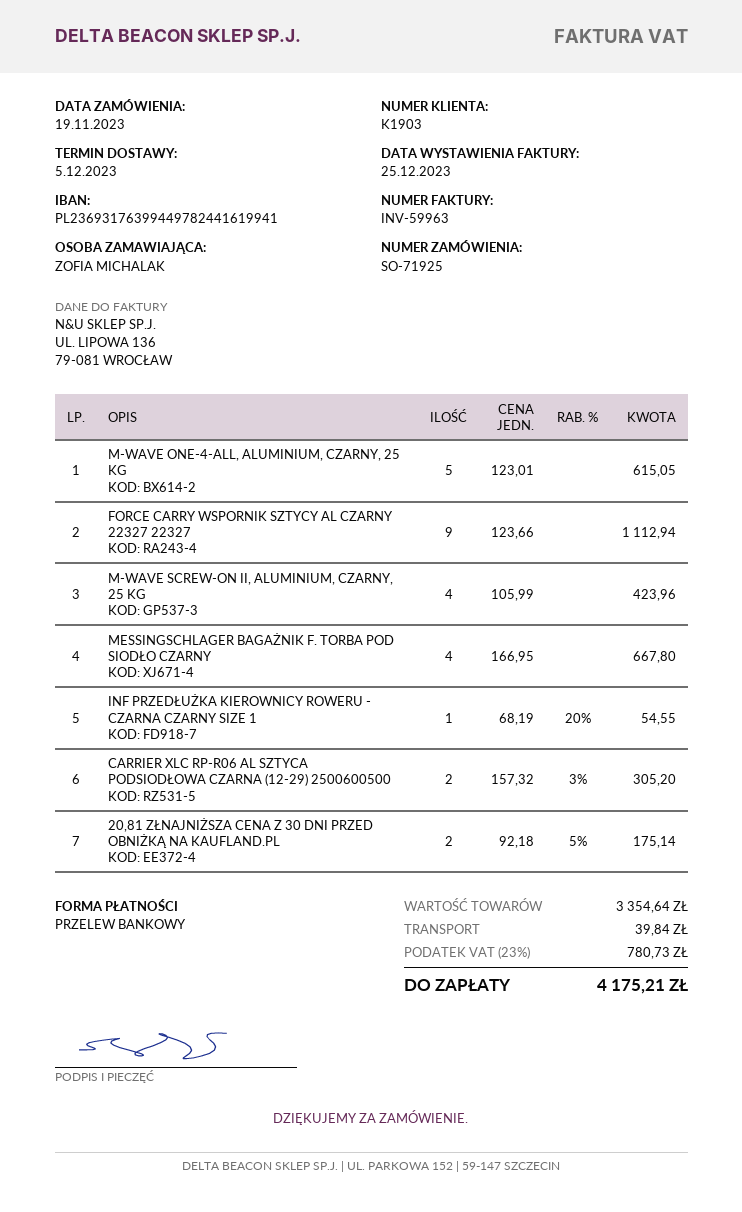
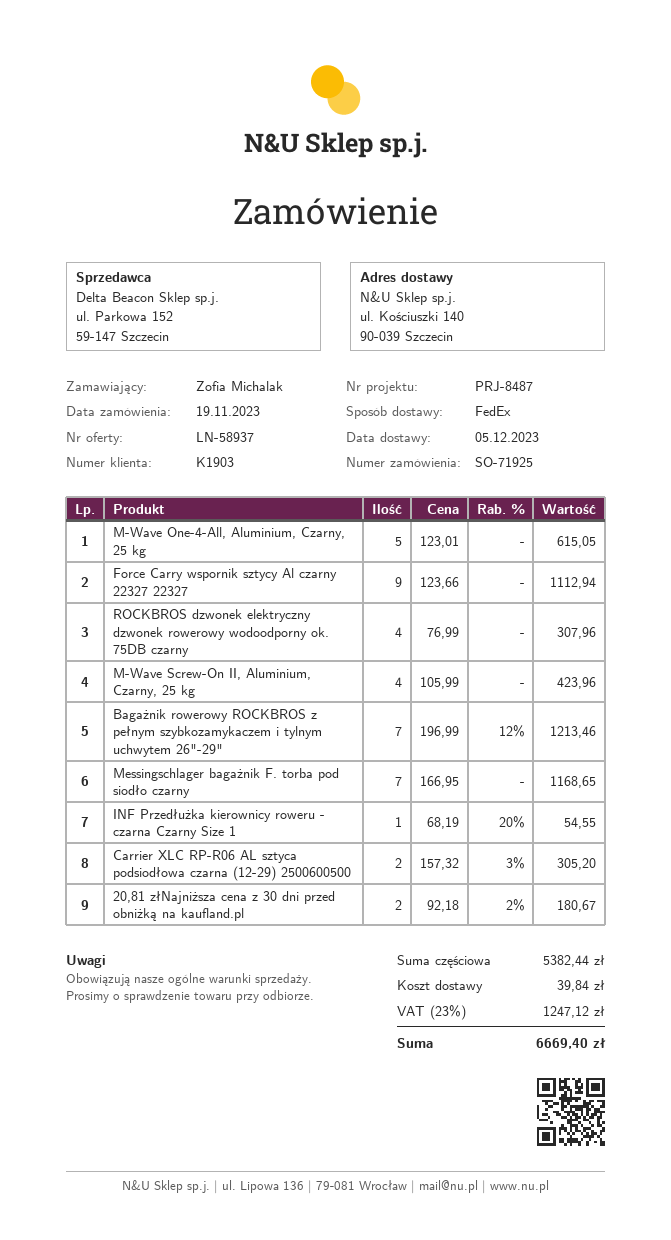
MESSINGSCHLAGER BAGAŻNIK F. TORBA POD SIODŁO CZARNY: 4 x 166.95 = 667.80 -> 7 x 166.95 = 1168.65
20,81 ZŁNAJNIŻSZA CENA Z 30 DNI PRZED OBNIŻKĄ NA KAUFLAND.PL: 2 x 92.18 - 5% = 175.14 -> 2 x 92.18 - 2% = 180.67
ROCKBROS dzwonek elektryczny dzwonek rowerowy wodoodporny ok. 75DB czarny: none -> 4 x 76.99 = 307.96
Bagażnik rowerowy ROCKBROS z pełnym szybkozamykaczem i tylnym uchwytem 26"-29": none -> 7 x 196.99 - 12% = 1213.46
subtotal: 3354.64 -> 5382.44
tax: 23% = 780.73 -> 23% = 1247.12
total: 4175.21 -> 6669.40

